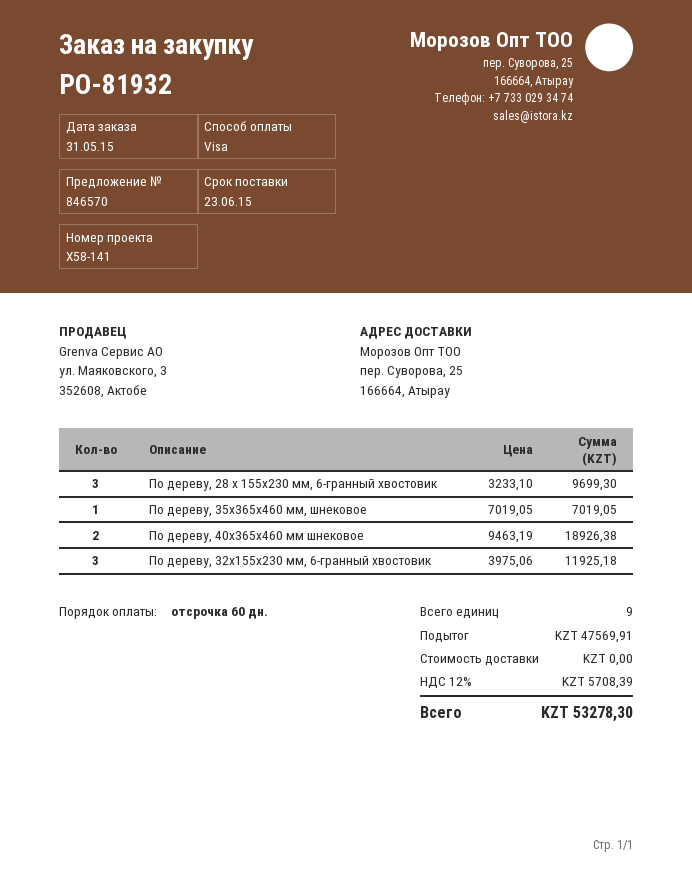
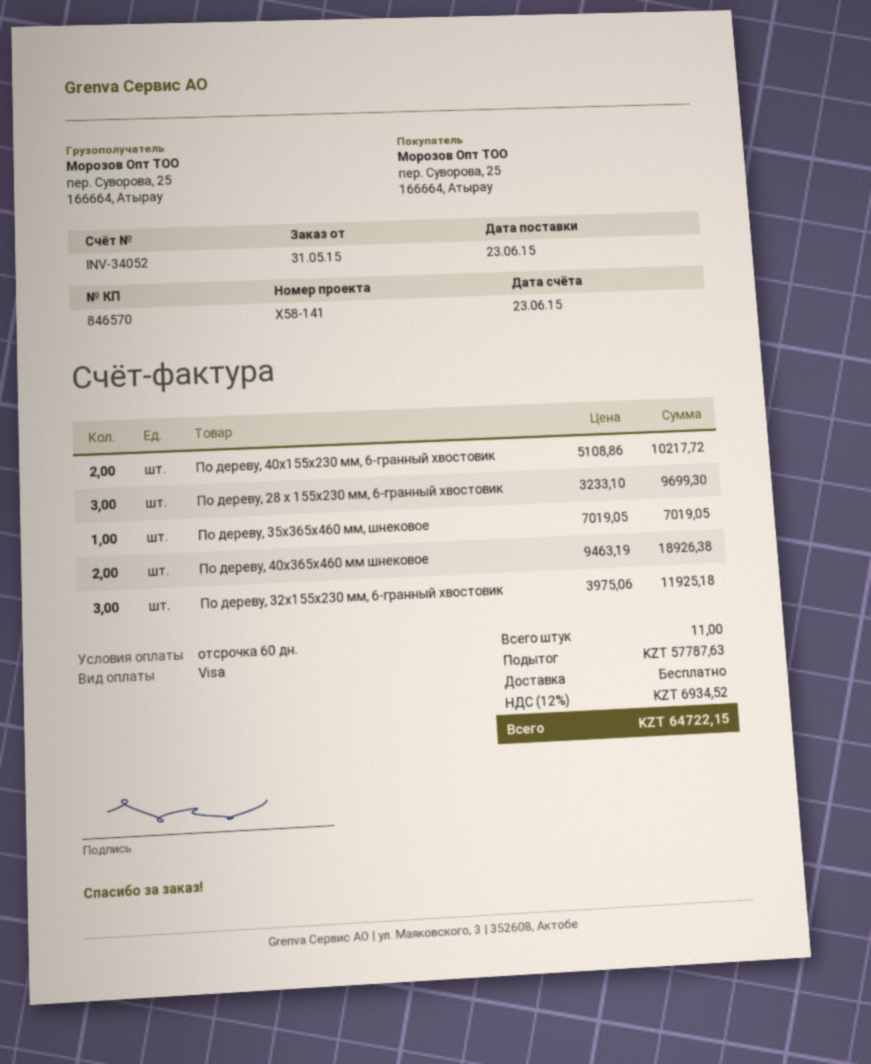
По дереву, 40x155x230 мм, 6-гранный хвостовик: none -> 2 x 5108.86 = 10217.72
total quantity: 9 -> 11
subtotal: 47569.91 -> 57787.63
tax: 12% = 5708.39 -> 12% = 6934.52
total: 53278.30 -> 64722.15

